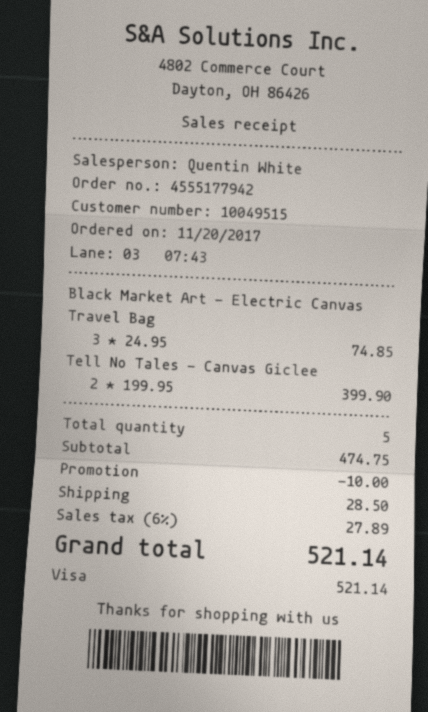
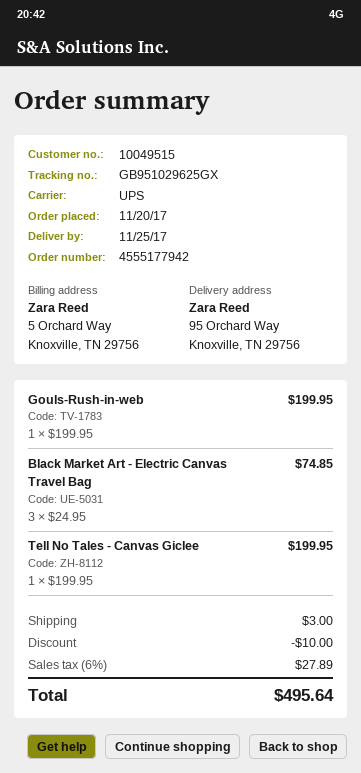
Tell No Tales - Canvas Giclee: 2 x 199.95 = 399.90 -> 1 x 199.95 = 199.95
Gouls-Rush-in-web: none -> 1 x 199.95 = 199.95
shipping: 28.50 -> 3.00
total: 521.14 -> 495.64

